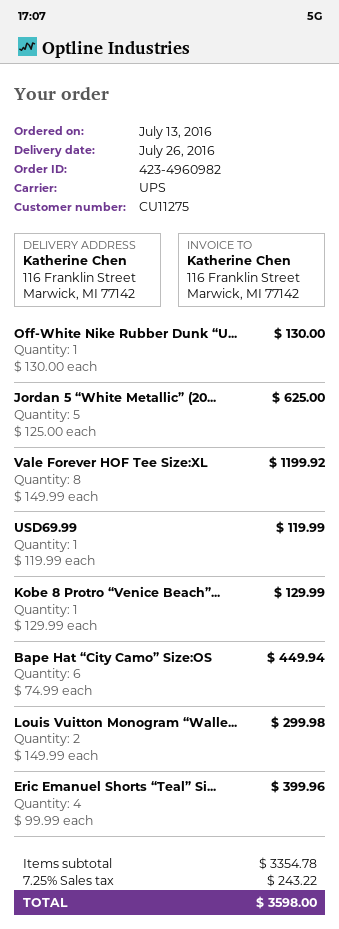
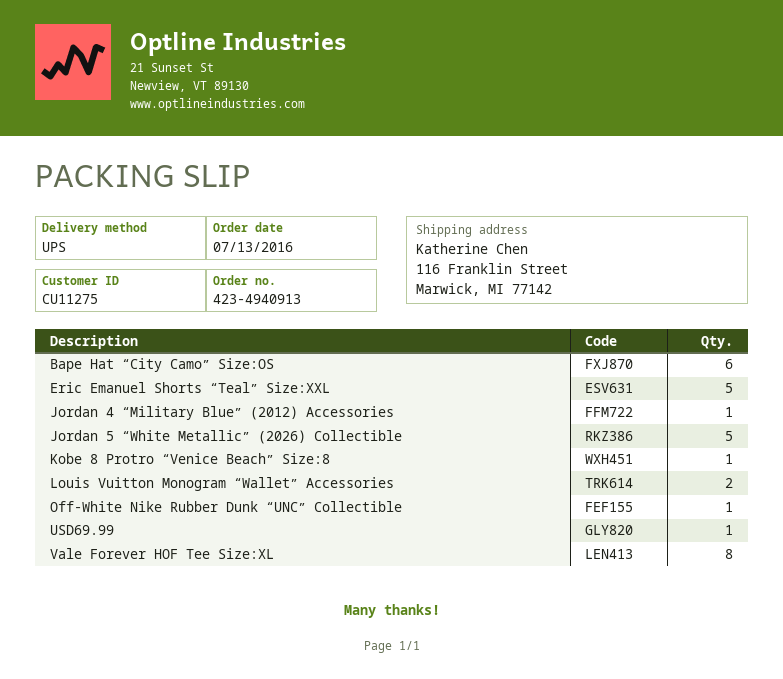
order number: 423-4960982 -> 423-4940913
Eric Emanuel Shorts “Teal” Si...: 4 -> 5
Jordan 4 “Military Blue” (2012) Accessories: none -> 1

